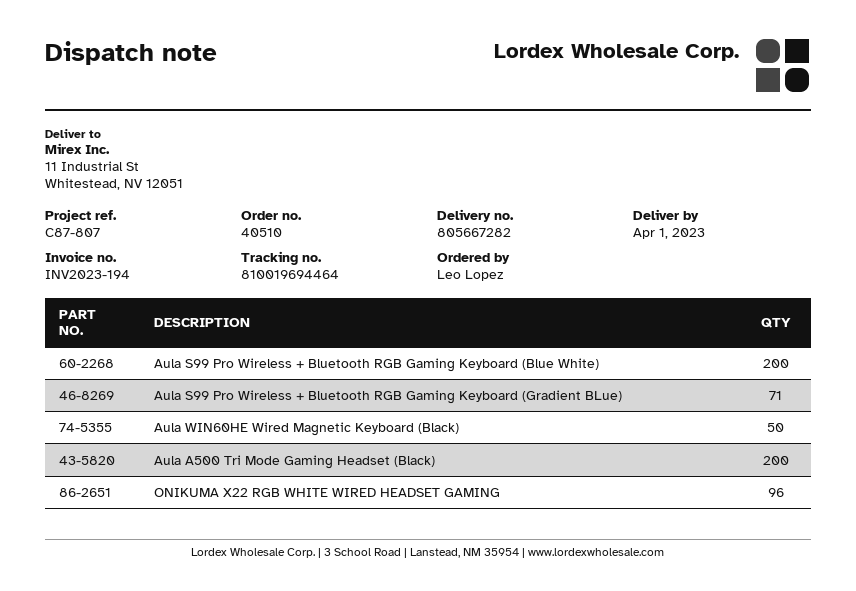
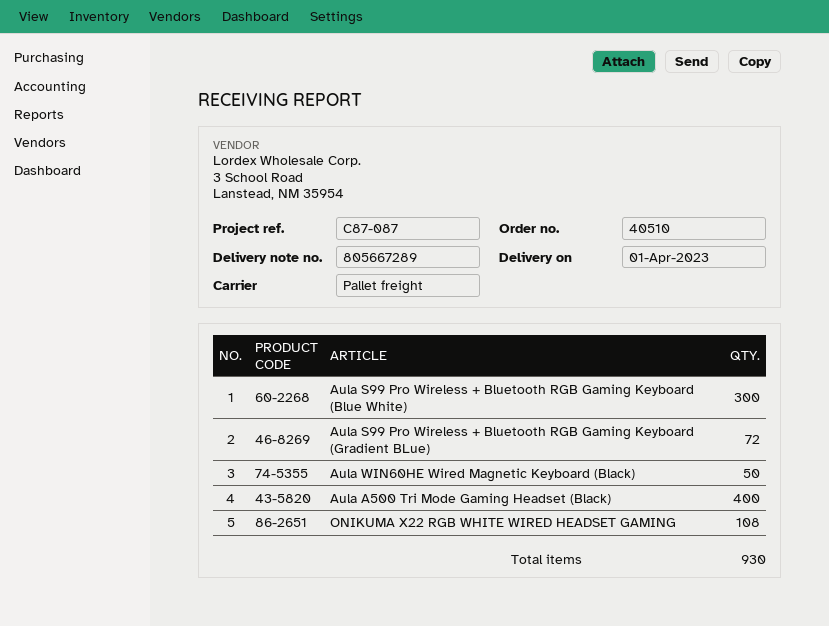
delivery note number: 805667282 -> 805667289
reference: C87-807 -> C87-087
Aula S99 Pro Wireless + Bluetooth RGB Gaming Keyboard (Blue White): 200 -> 300
Aula S99 Pro Wireless + Bluetooth RGB Gaming Keyboard (Gradient BLue): 71 -> 72
Aula A500 Tri Mode Gaming Headset (Black): 200 -> 400
ONIKUMA X22 RGB WHITE WIRED HEADSET GAMING: 96 -> 108

